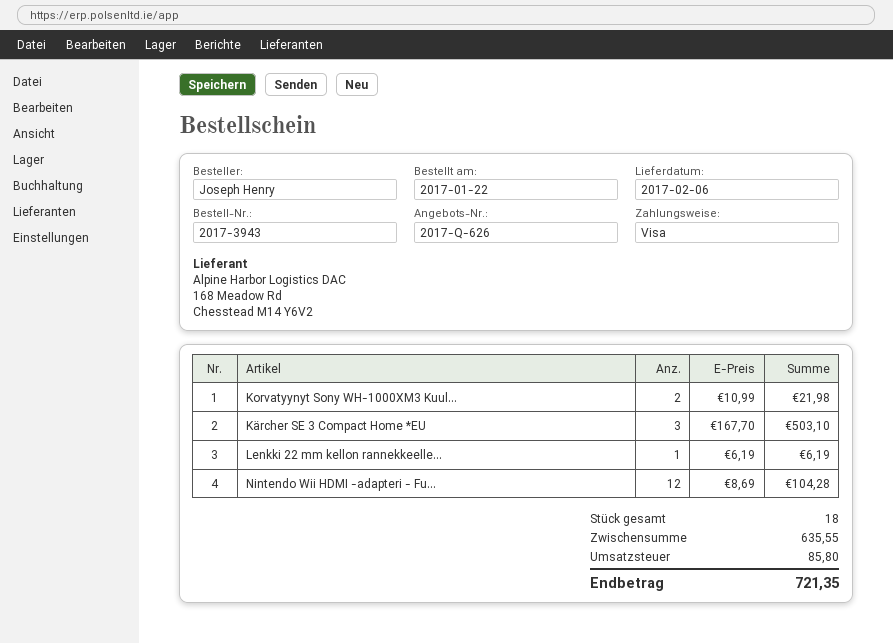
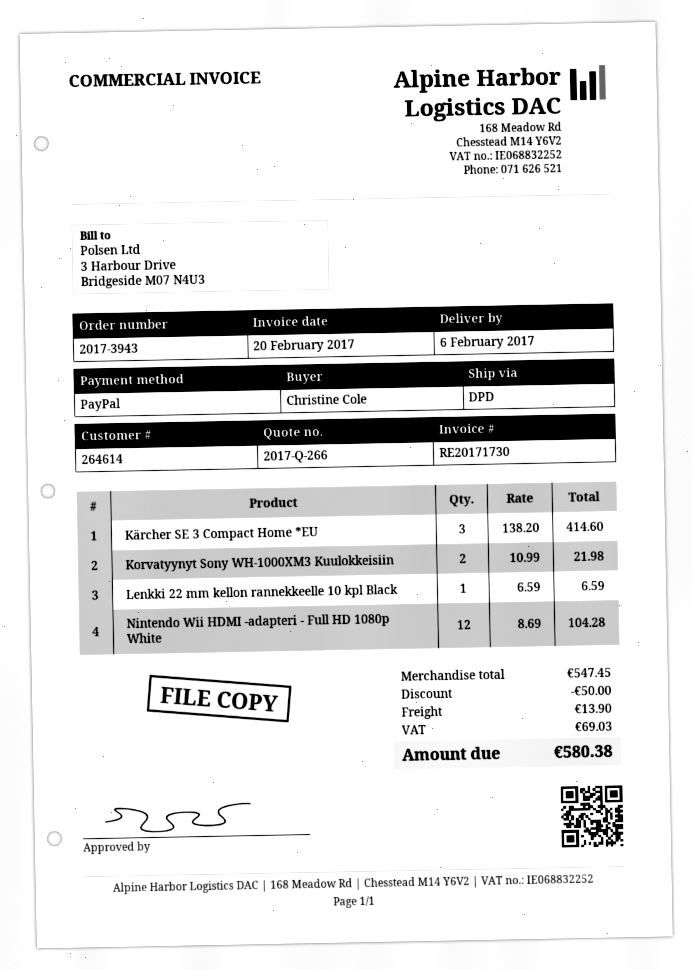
quote number: 2017-Q-626 -> 2017-Q-266
ordered by: Joseph Henry -> Christine Cole
payment method: Visa -> PayPal
Kärcher SE 3 Compact Home *EU: 3 x 167.70 = 503.10 -> 3 x 138.20 = 414.60
Lenkki 22 mm kellon rannekkeelle...: 1 x 6.19 = 6.19 -> 1 x 6.59 = 6.59
subtotal: 635.55 -> 547.45
discount: none -> 50.00
shipping: none -> 13.90
tax: 85.80 -> 69.03
total: 721.35 -> 580.38

